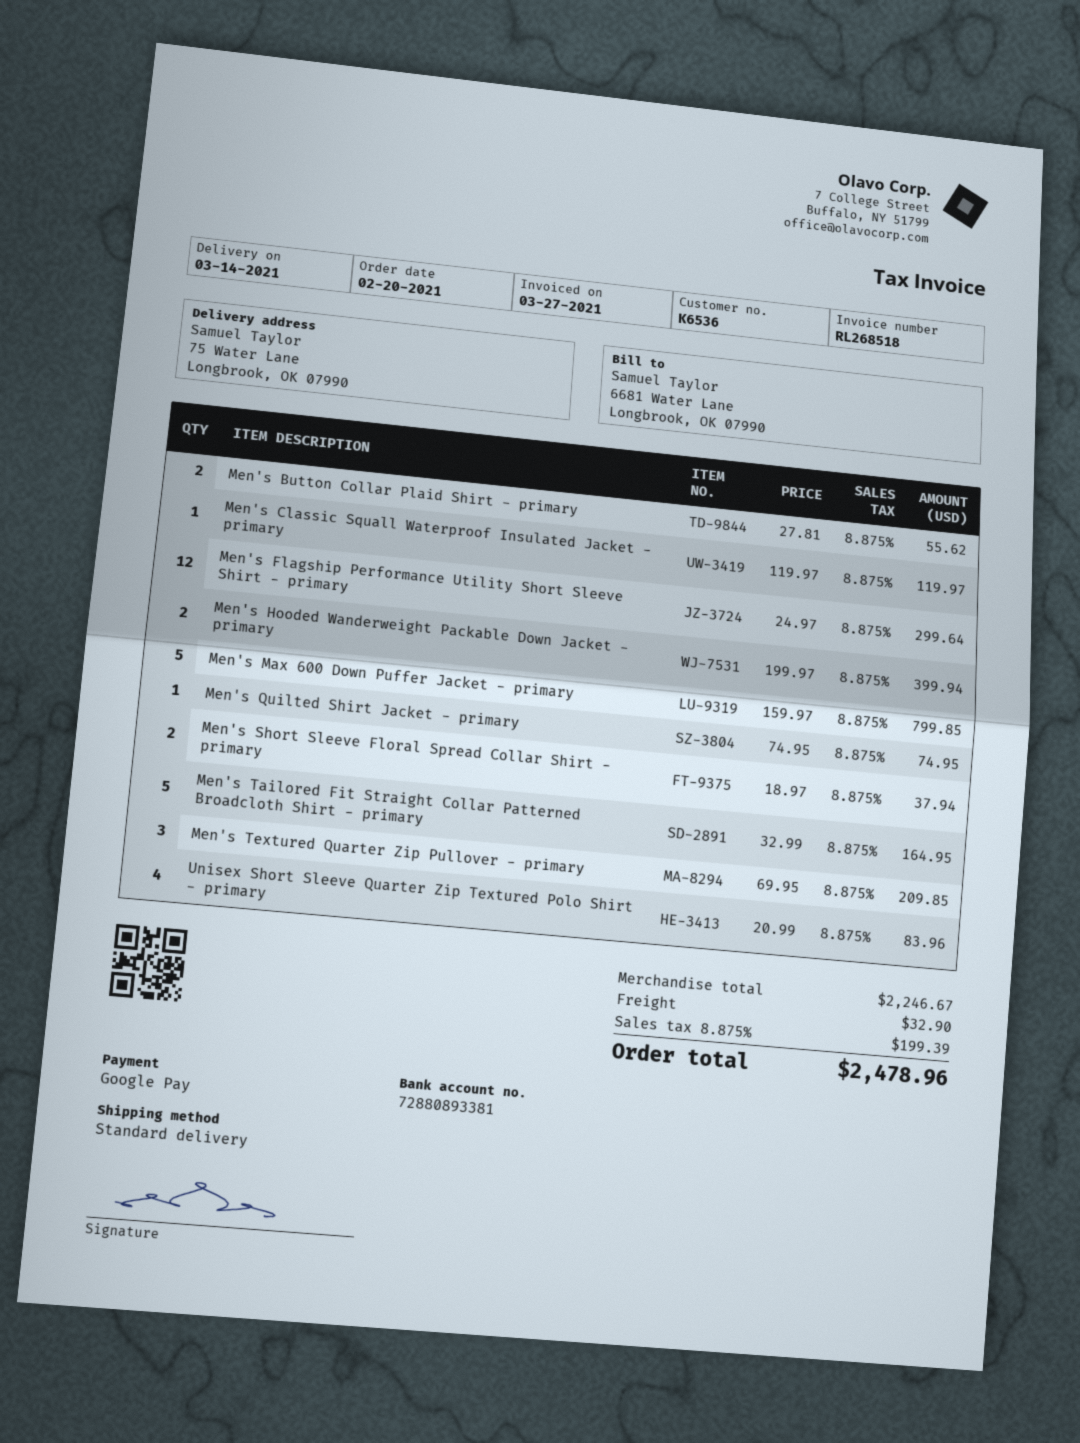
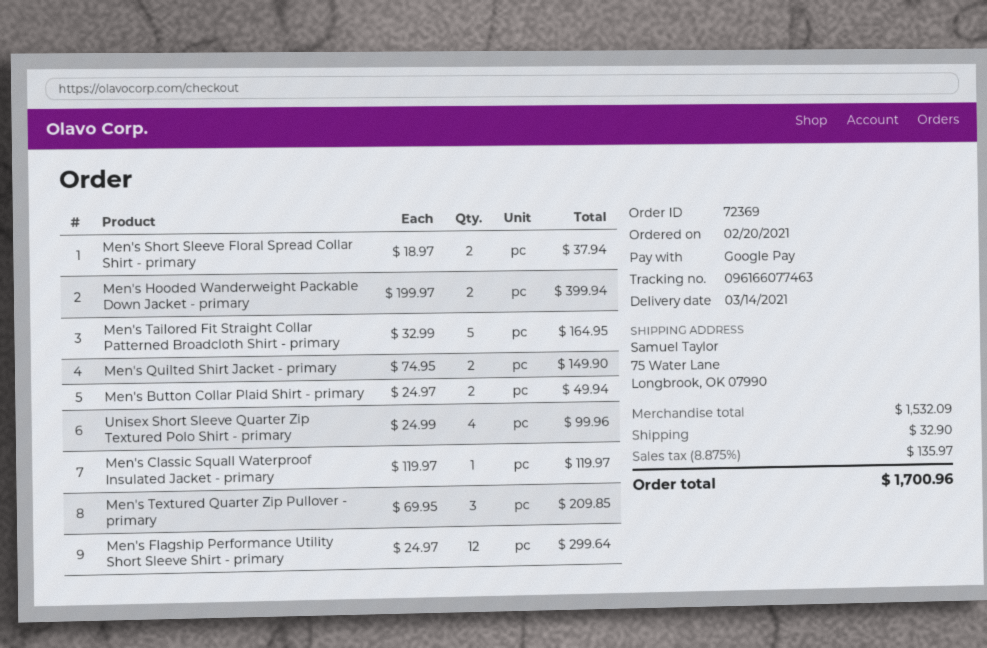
Men's Button Collar Plaid Shirt - primary: 2 x 27.81 = 55.62 -> 2 x 24.97 = 49.94
Men's Max 600 Down Puffer Jacket - primary: 5 x 159.97 = 799.85 -> none
Men's Quilted Shirt Jacket - primary: 1 x 74.95 = 74.95 -> 2 x 74.95 = 149.90
Unisex Short Sleeve Quarter Zip Textured Polo Shirt - primary: 4 x 20.99 = 83.96 -> 4 x 24.99 = 99.96
subtotal: 2246.67 -> 1532.09
tax: 8.875% = 199.39 -> 8.875% = 135.97
total: 2478.96 -> 1700.96

